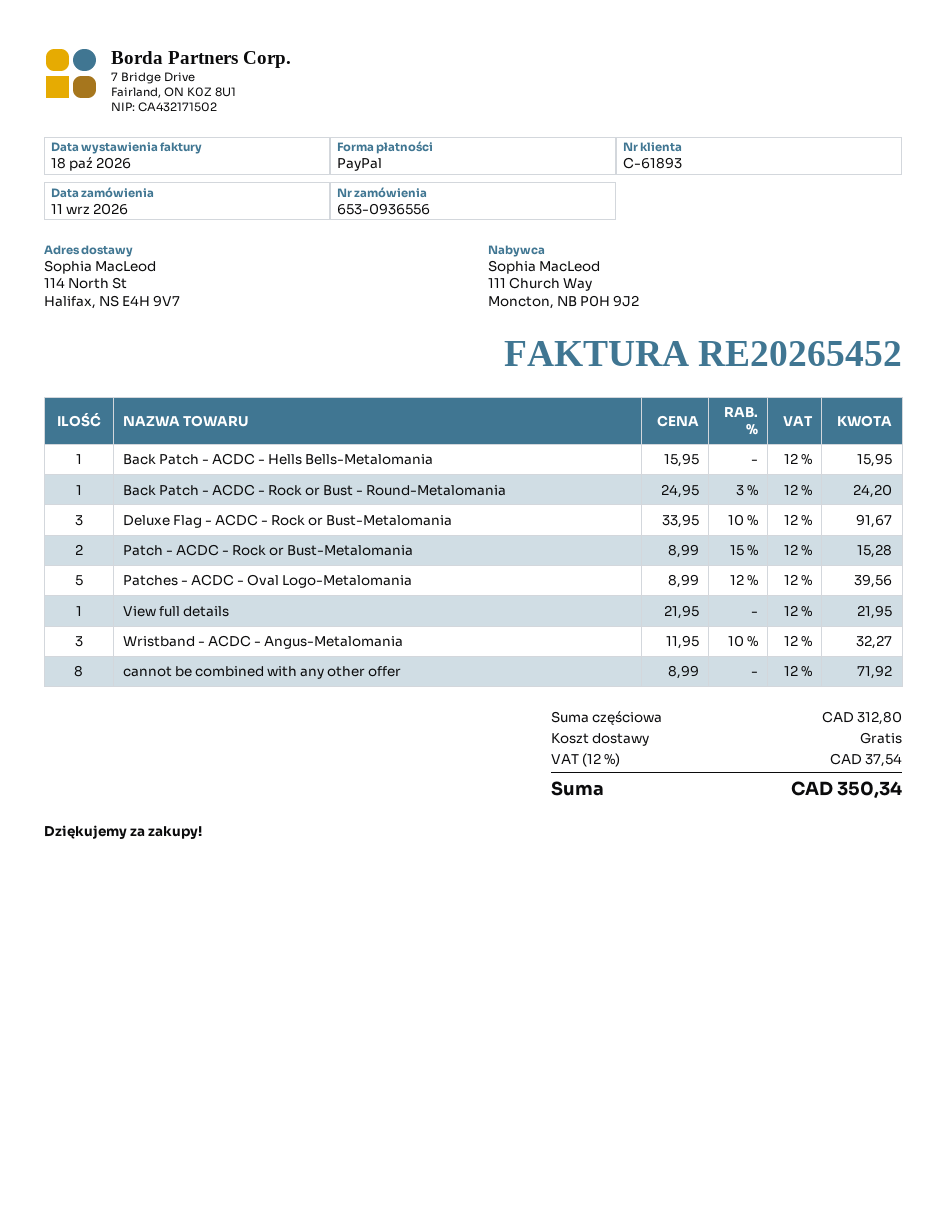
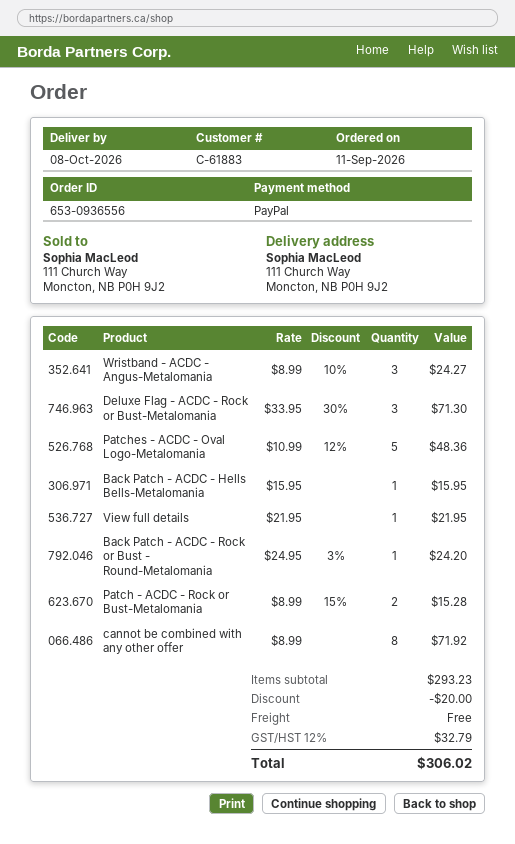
customer number: C-61893 -> C-61883
ship to: 114 North St, Halifax, NS E4H 9V7 -> 111 Church Way, Moncton, NB P0H 9J2
Deluxe Flag - ACDC - Rock or Bust-Metalomania: 3 x 33.95 - 10% = 91.67 -> 3 x 33.95 - 30% = 71.30
Patches - ACDC - Oval Logo-Metalomania: 5 x 8.99 - 12% = 39.56 -> 5 x 10.99 - 12% = 48.36
Wristband - ACDC - Angus-Metalomania: 3 x 11.95 - 10% = 32.27 -> 3 x 8.99 - 10% = 24.27
subtotal: 312.80 -> 293.23
discount: none -> 20.00
tax: 12% = 37.54 -> 12% = 32.79
total: 350.34 -> 306.02

